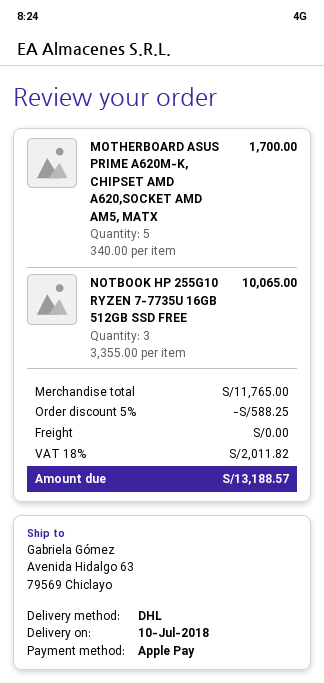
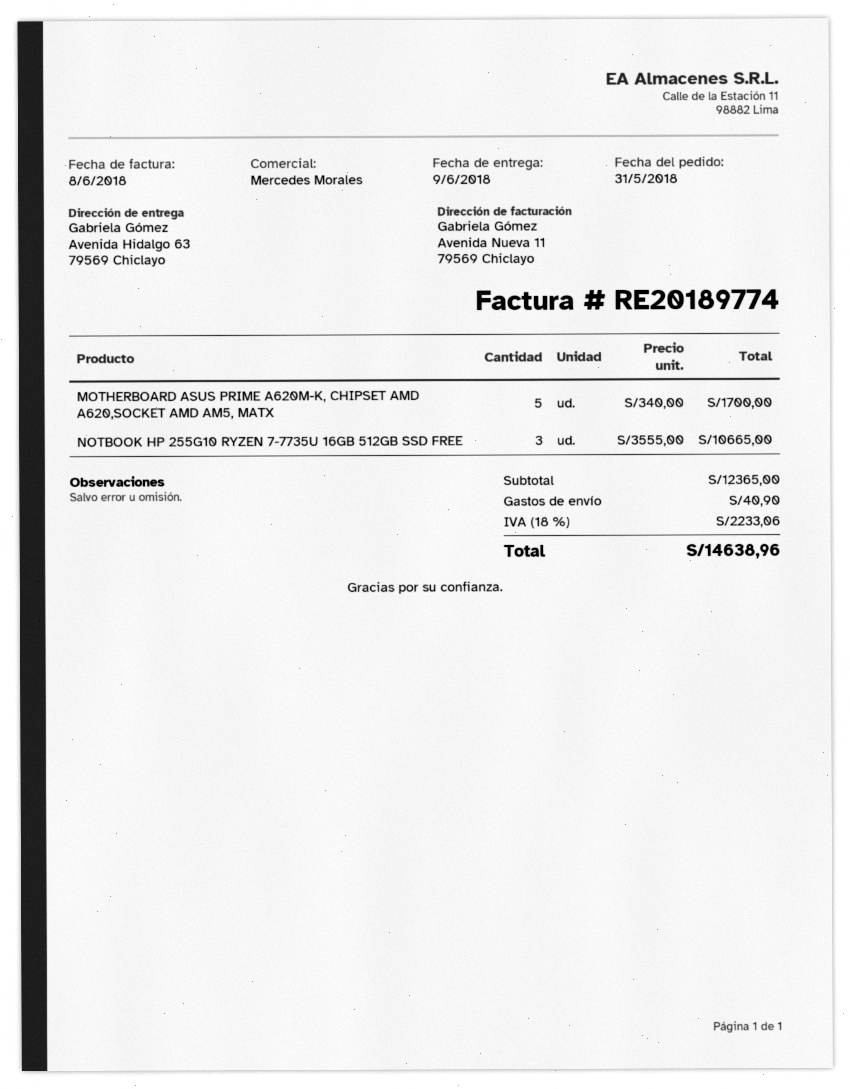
delivery date: 2018-07-10 -> 2018-06-09
NOTBOOK HP 255G10 RYZEN 7-7735U 16GB 512GB SSD FREE: 3 x 3355.00 = 10065.00 -> 3 x 3555.00 = 10665.00
subtotal: 11765.00 -> 12365.00
discount: 5% = 588.25 -> none
shipping: 0.00 -> 40.90
tax: 18% = 2011.82 -> 18% = 2233.06
total: 13188.57 -> 14638.96

